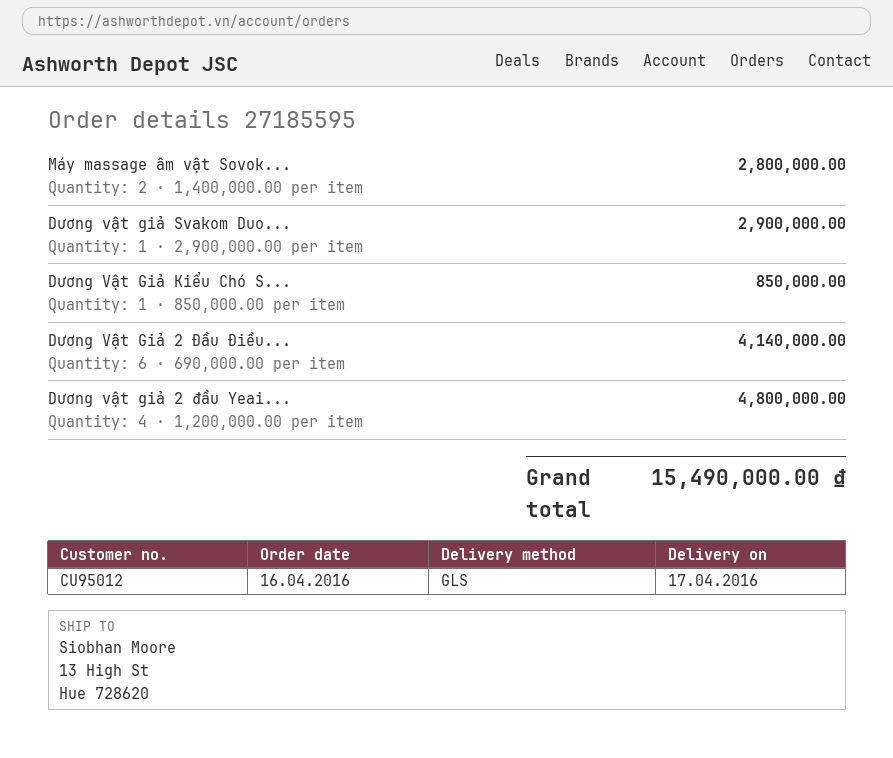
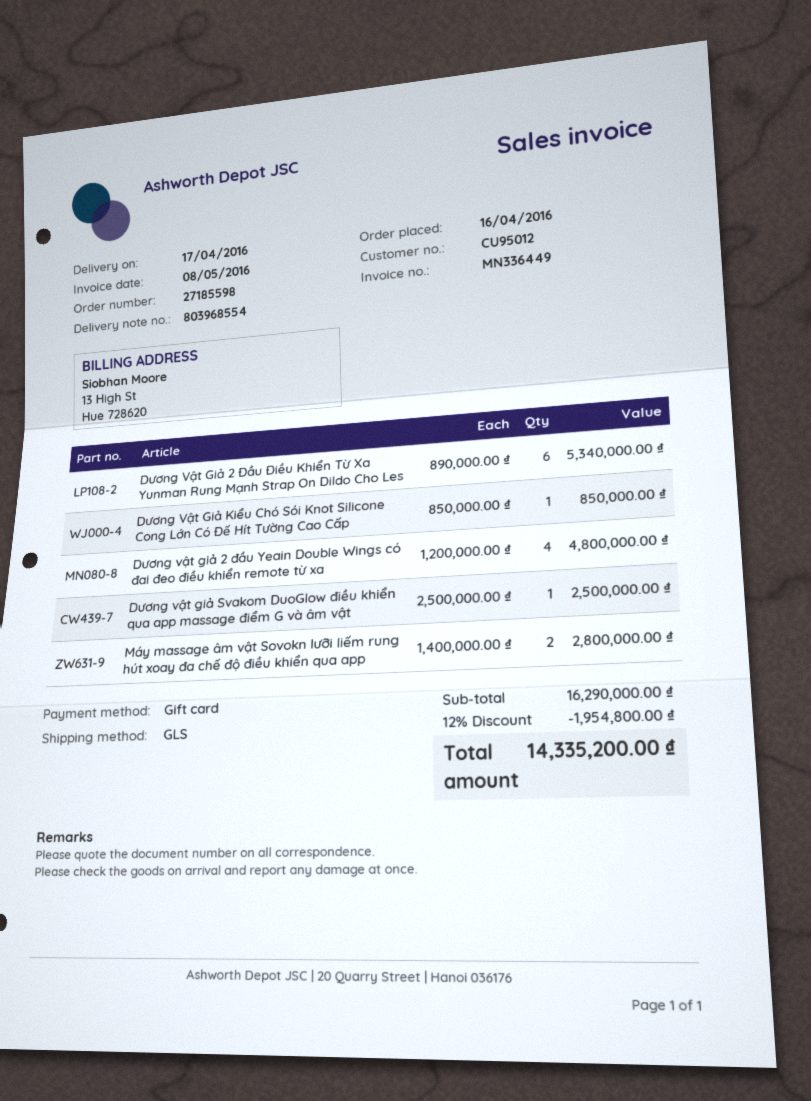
order number: 27185595 -> 27185598
Dương vật giả Svakom Duo...: 1 x 2900000.00 = 2900000.00 -> 1 x 2500000.00 = 2500000.00
Dương Vật Giả 2 Đầu Điều...: 6 x 690000.00 = 4140000.00 -> 6 x 890000.00 = 5340000.00
discount: none -> 12% = 1954800.00
total: 15490000.00 -> 14335200.00

